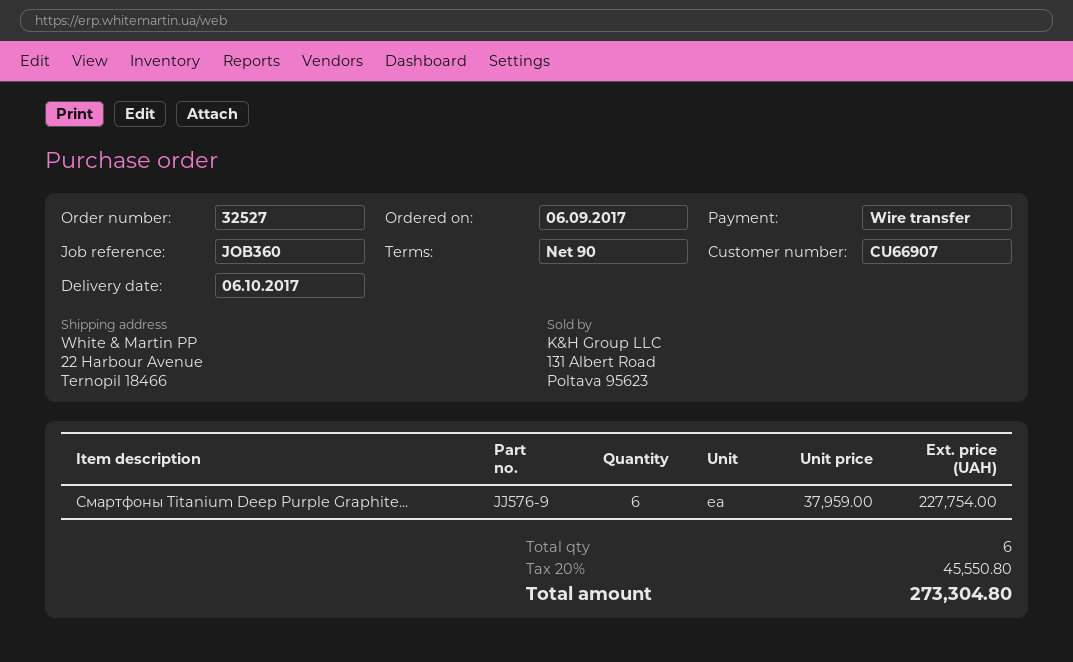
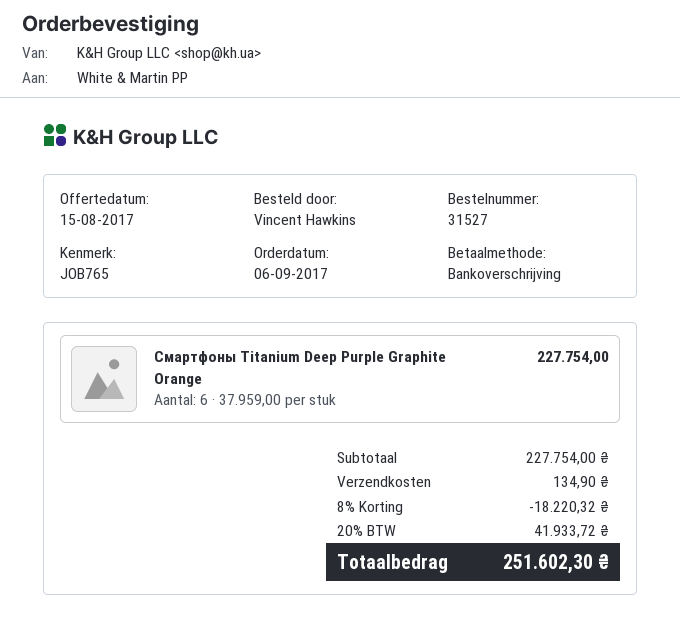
order number: 32527 -> 31527
reference: JOB360 -> JOB765
discount: none -> 8% = 18220.32
shipping: none -> 134.90
tax: 20% = 45550.80 -> 20% = 41933.72
total: 273304.80 -> 251602.30

